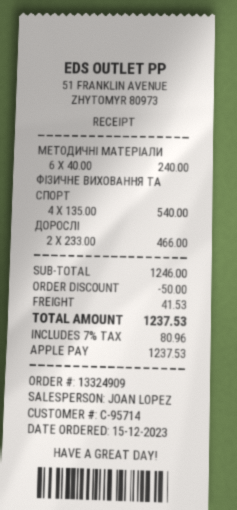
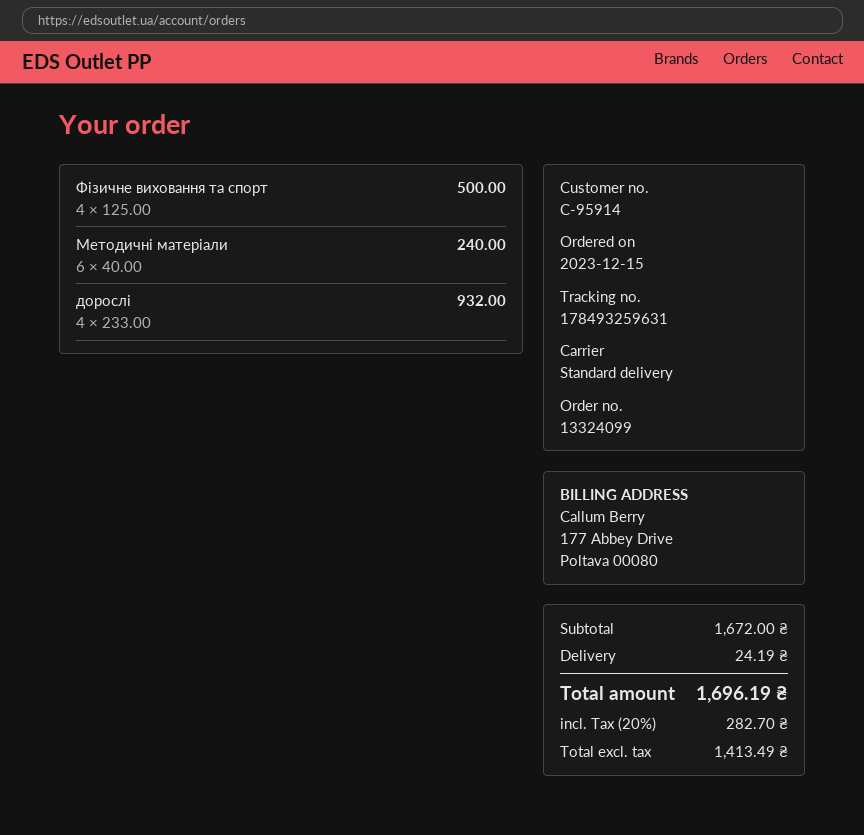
order number: 13324909 -> 13324099
customer number: C-95714 -> C-95914
ФІЗИЧНЕ ВИХОВАННЯ ТА СПОРТ: 4 x 135.00 = 540.00 -> 4 x 125.00 = 500.00
ДОРОСЛІ: 2 x 233.00 = 466.00 -> 4 x 233.00 = 932.00
subtotal: 1246.00 -> 1672.00
discount: 50.00 -> none
shipping: 41.53 -> 24.19
tax: 7% = 80.96 -> 20% = 282.70
total: 1237.53 -> 1696.19

